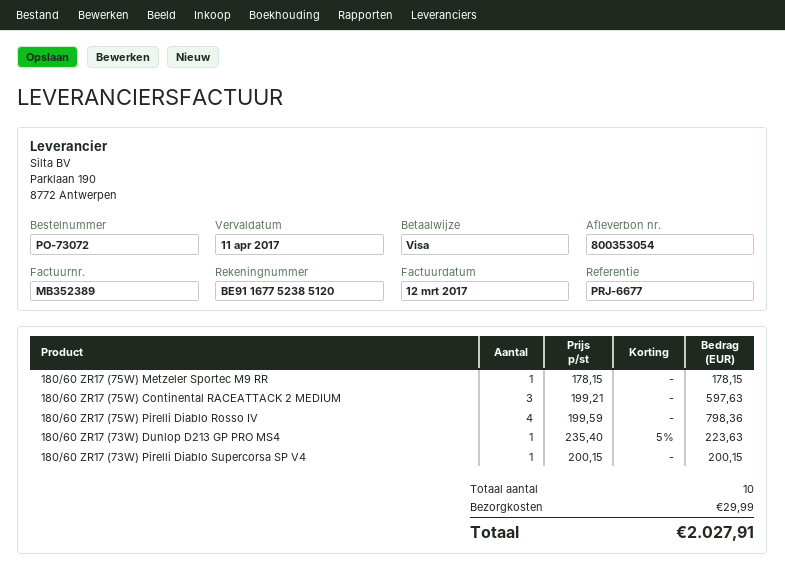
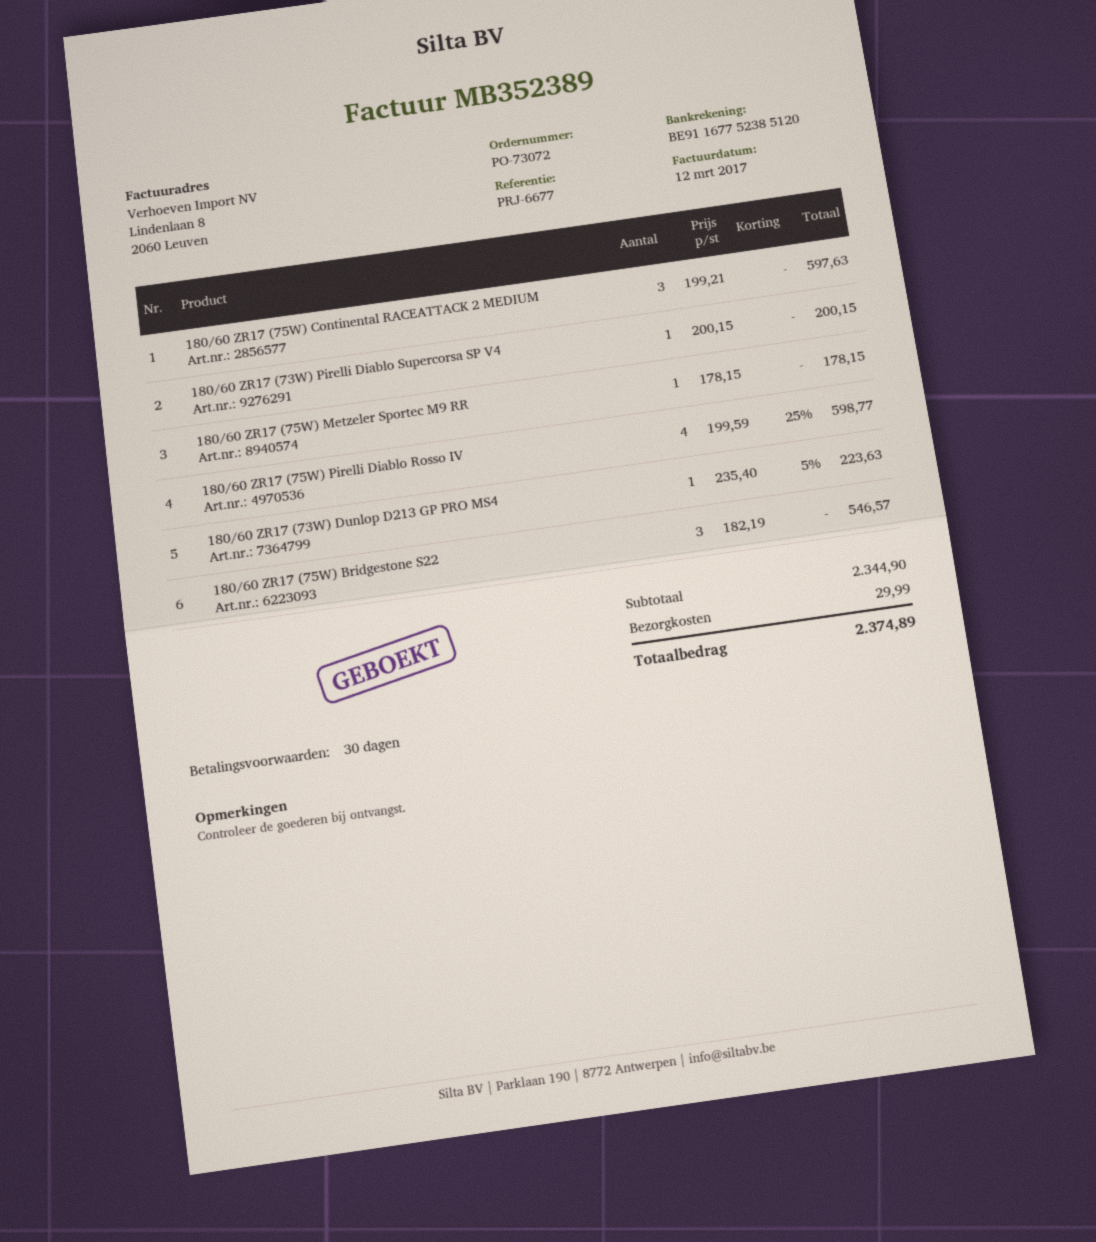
180/60 ZR17 (75W) Pirelli Diablo Rosso IV: 4 x 199.59 = 798.36 -> 4 x 199.59 - 25% = 598.77
180/60 ZR17 (75W) Bridgestone S22: none -> 3 x 182.19 = 546.57
total: 2027.91 -> 2374.89

